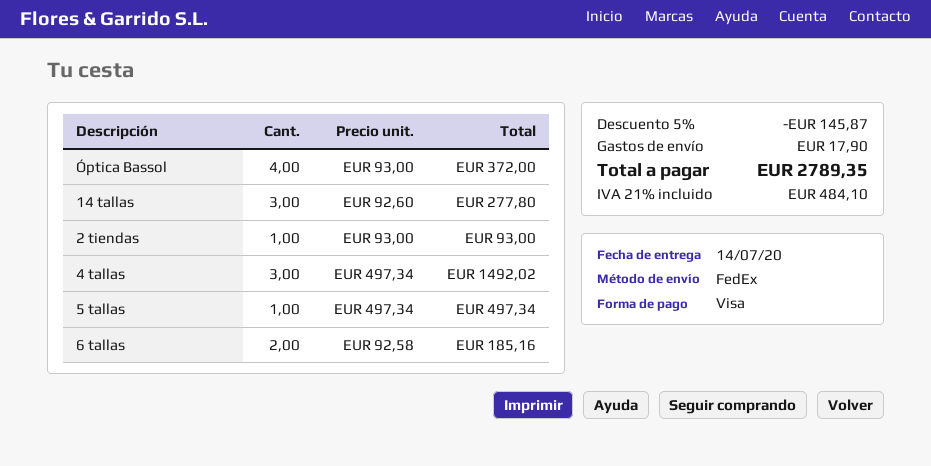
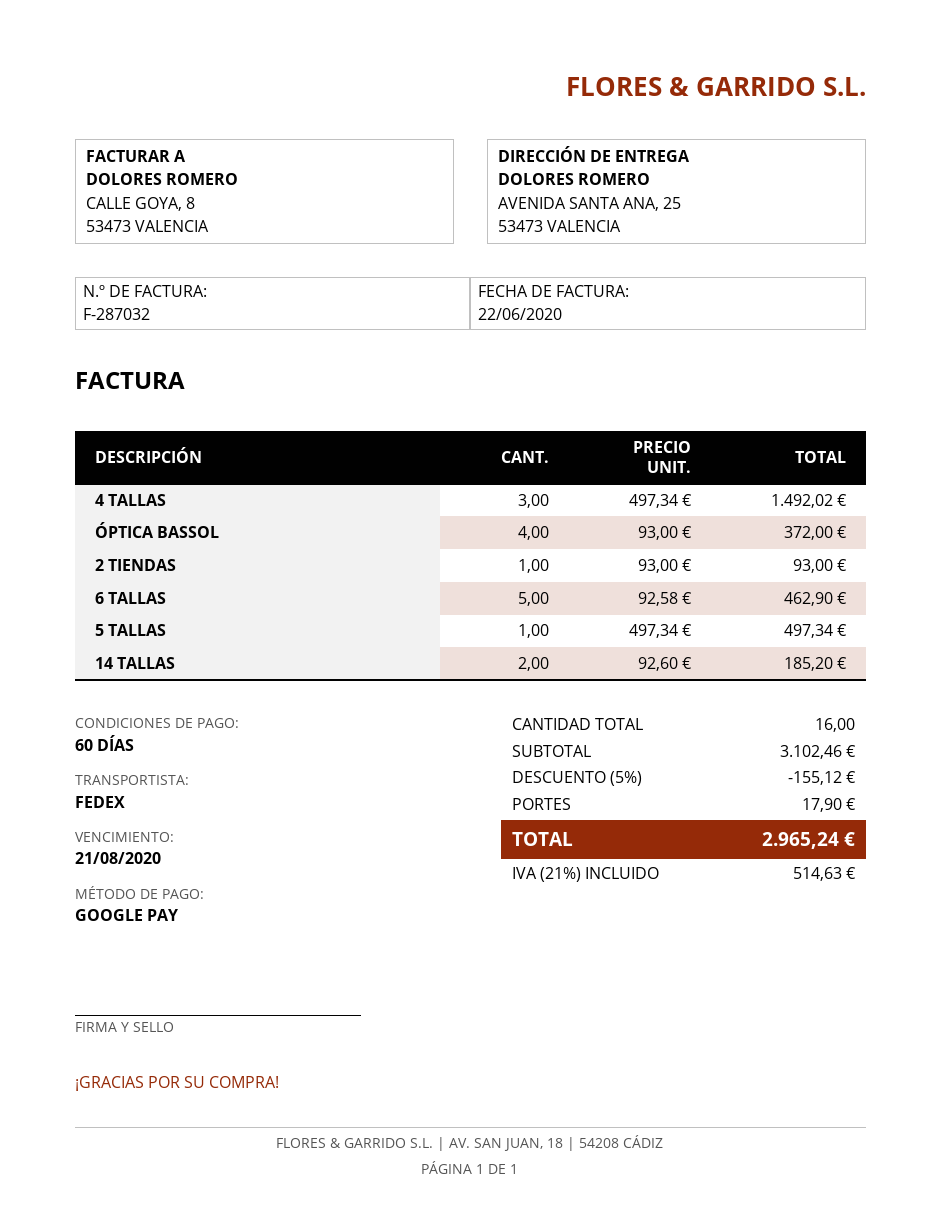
payment method: Visa -> Google Pay
14 tallas: 3 x 92.60 = 277.80 -> 2 x 92.60 = 185.20
6 tallas: 2 x 92.58 = 185.16 -> 5 x 92.58 = 462.90
discount: 5% = 145.87 -> 5% = 155.12
tax: 21% = 484.10 -> 21% = 514.63
total: 2789.35 -> 2965.24

